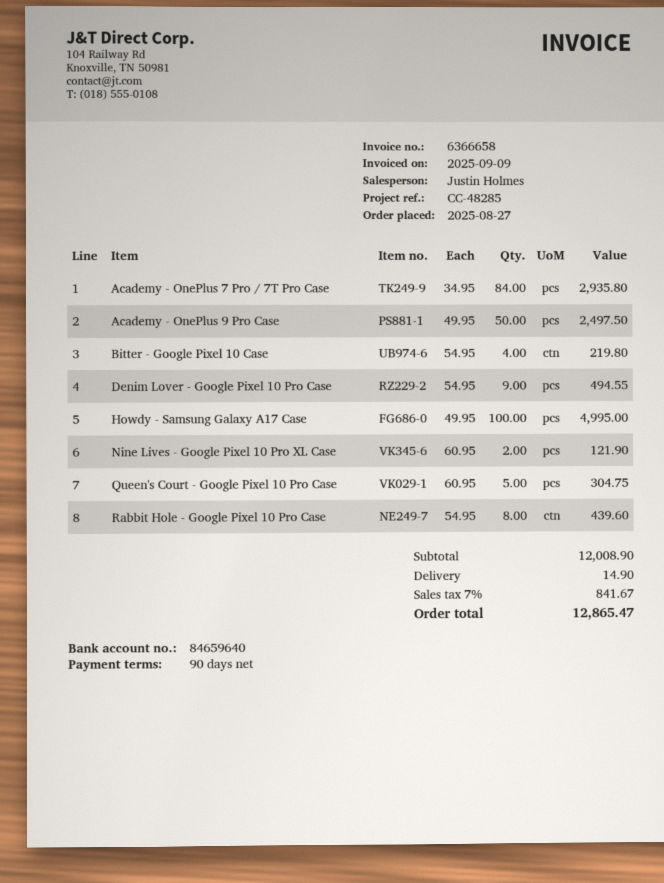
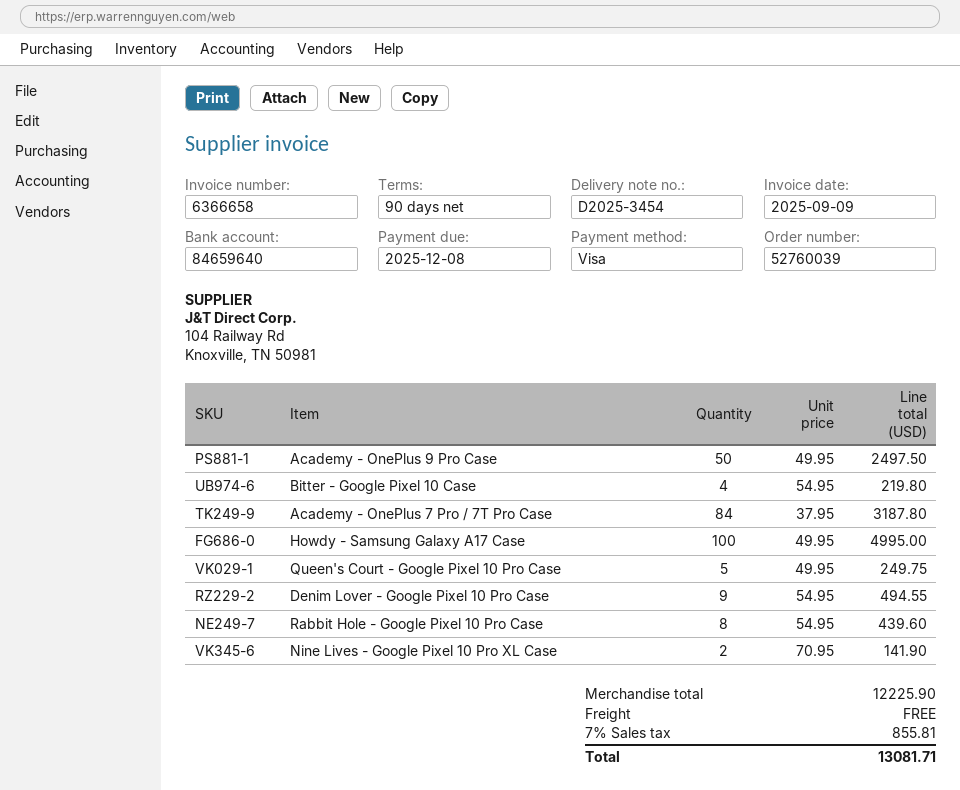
Academy - OnePlus 7 Pro / 7T Pro Case: 84 x 34.95 = 2935.80 -> 84 x 37.95 = 3187.80
Nine Lives - Google Pixel 10 Pro XL Case: 2 x 60.95 = 121.90 -> 2 x 70.95 = 141.90
Queen's Court - Google Pixel 10 Pro Case: 5 x 60.95 = 304.75 -> 5 x 49.95 = 249.75
subtotal: 12008.90 -> 12225.90
shipping: 14.90 -> 0.00
tax: 7% = 841.67 -> 7% = 855.81
total: 12865.47 -> 13081.71

